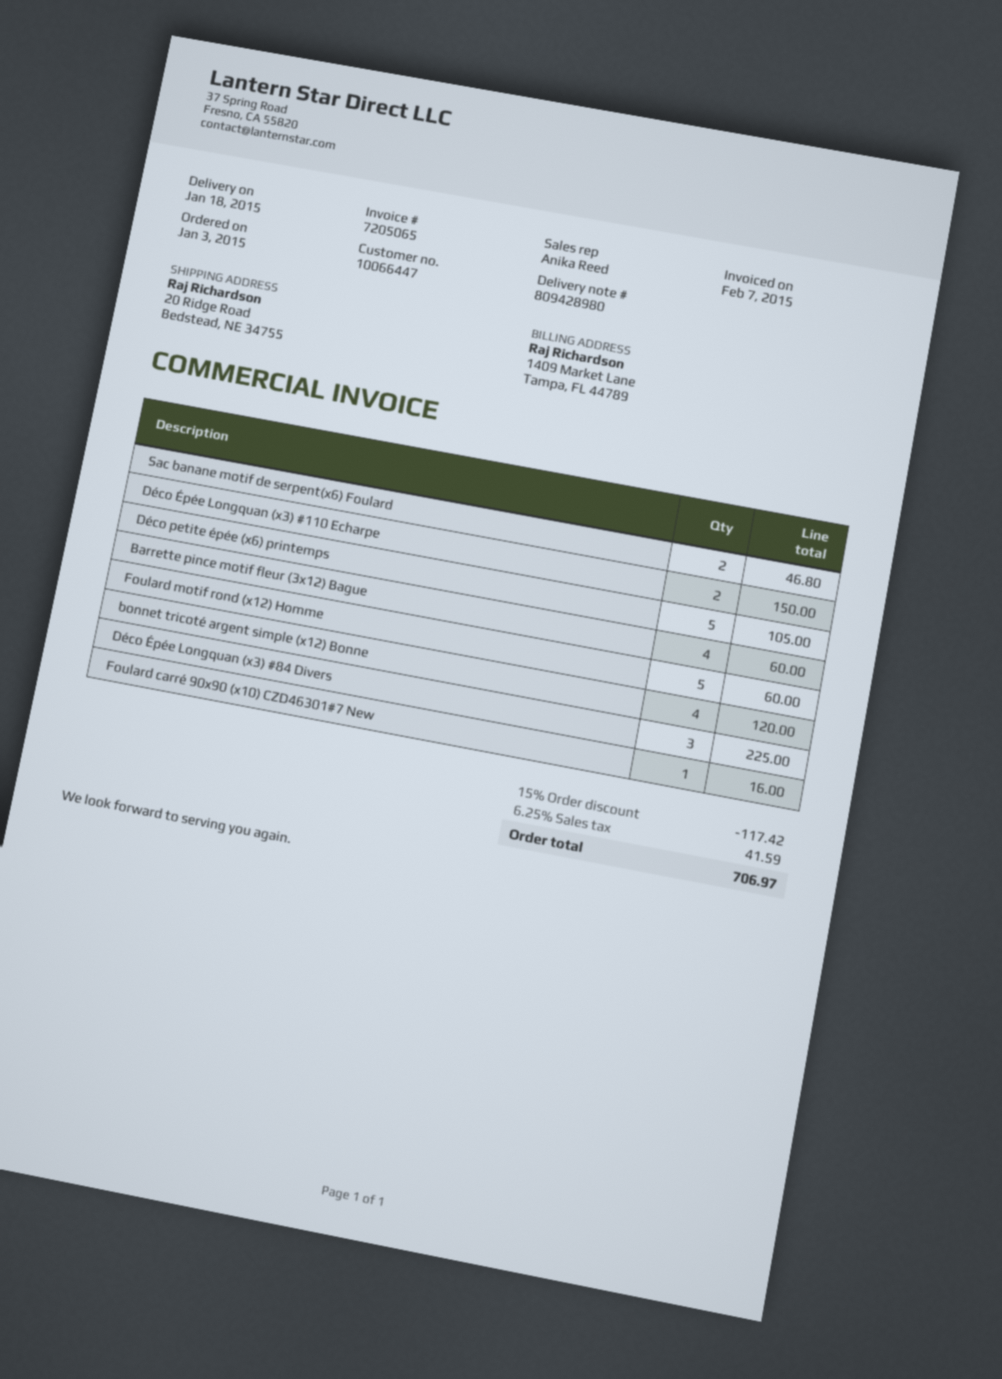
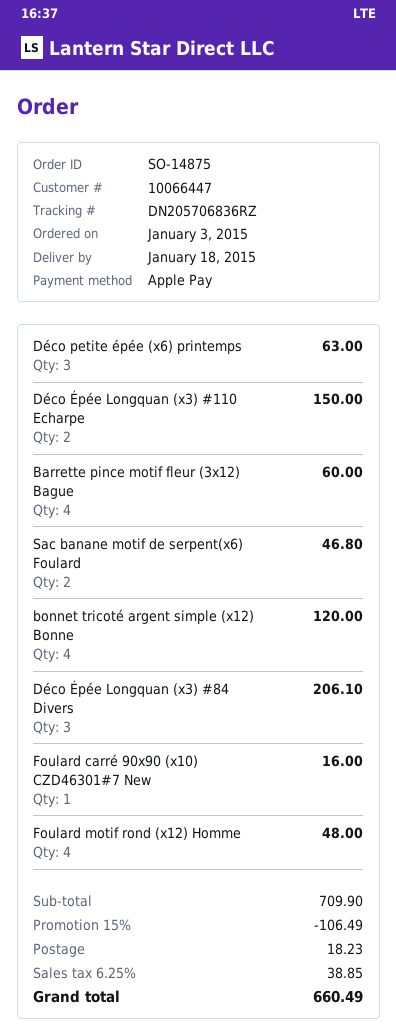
Déco petite épée (x6) printemps: 5 for 105.00 -> 3 for 63.00
Foulard motif rond (x12) Homme: 5 for 60.00 -> 4 for 48.00
Déco Épée Longquan (x3) #84 Divers: 3 for 225.00 -> 3 for 206.10
discount: 15% = 117.42 -> 15% = 106.49
shipping: none -> 18.23
tax: 6.25% = 41.59 -> 6.25% = 38.85
total: 706.97 -> 660.49

